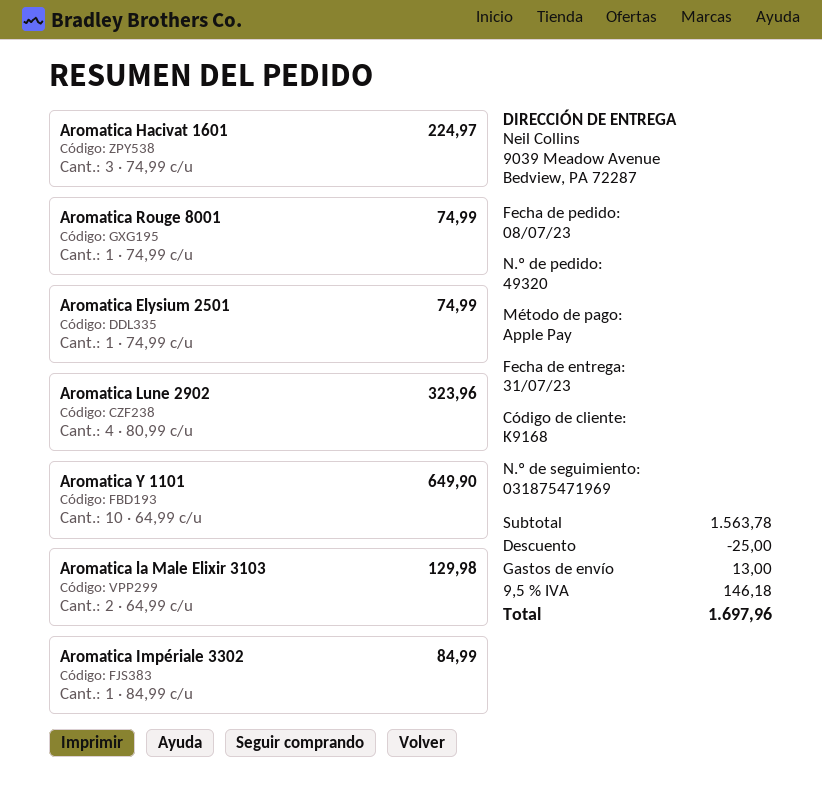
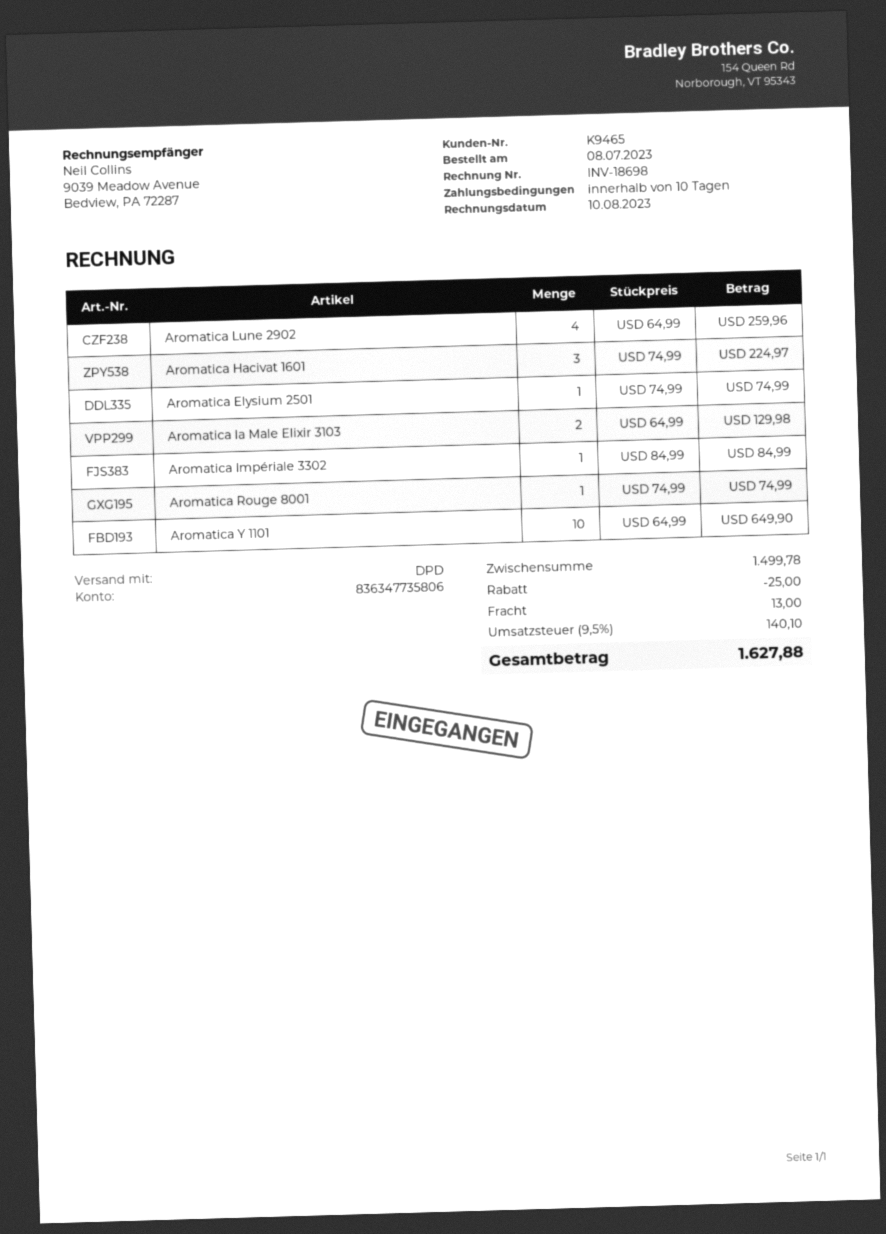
customer number: K9168 -> K9465
Aromatica Lune 2902: 4 x 80.99 = 323.96 -> 4 x 64.99 = 259.96
subtotal: 1563.78 -> 1499.78
tax: 9.5% = 146.18 -> 9.5% = 140.10
total: 1697.96 -> 1627.88

